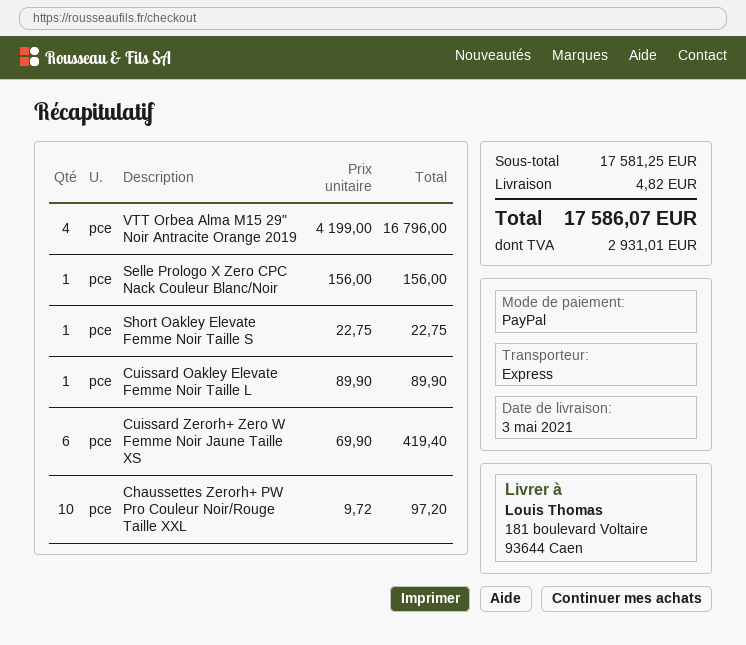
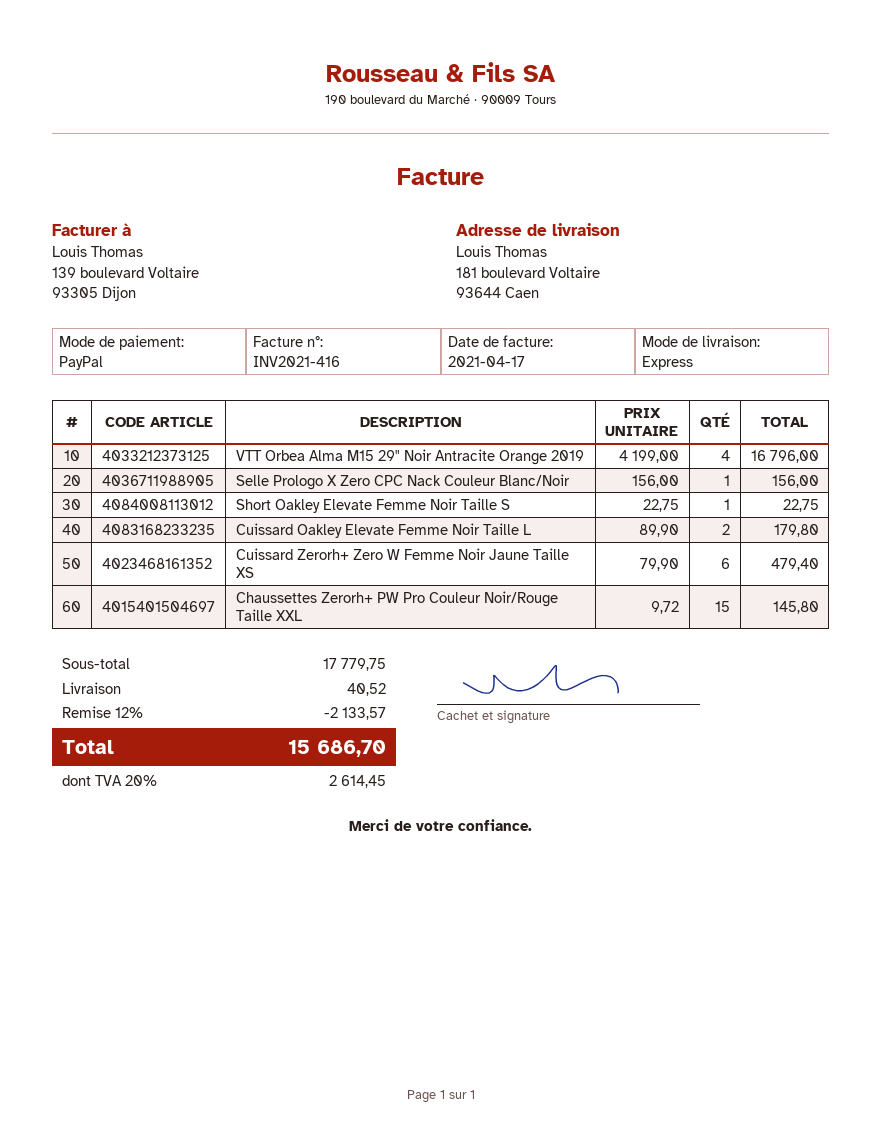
Cuissard Oakley Elevate Femme Noir Taille L: 1 x 89.90 = 89.90 -> 2 x 89.90 = 179.80
Cuissard Zerorh+ Zero W Femme Noir Jaune Taille XS: 6 x 69.90 = 419.40 -> 6 x 79.90 = 479.40
Chaussettes Zerorh+ PW Pro Couleur Noir/Rouge Taille XXL: 10 x 9.72 = 97.20 -> 15 x 9.72 = 145.80
subtotal: 17581.25 -> 17779.75
discount: none -> 12% = 2133.57
shipping: 4.82 -> 40.52
tax: 2931.01 -> 2614.45
total: 17586.07 -> 15686.70

